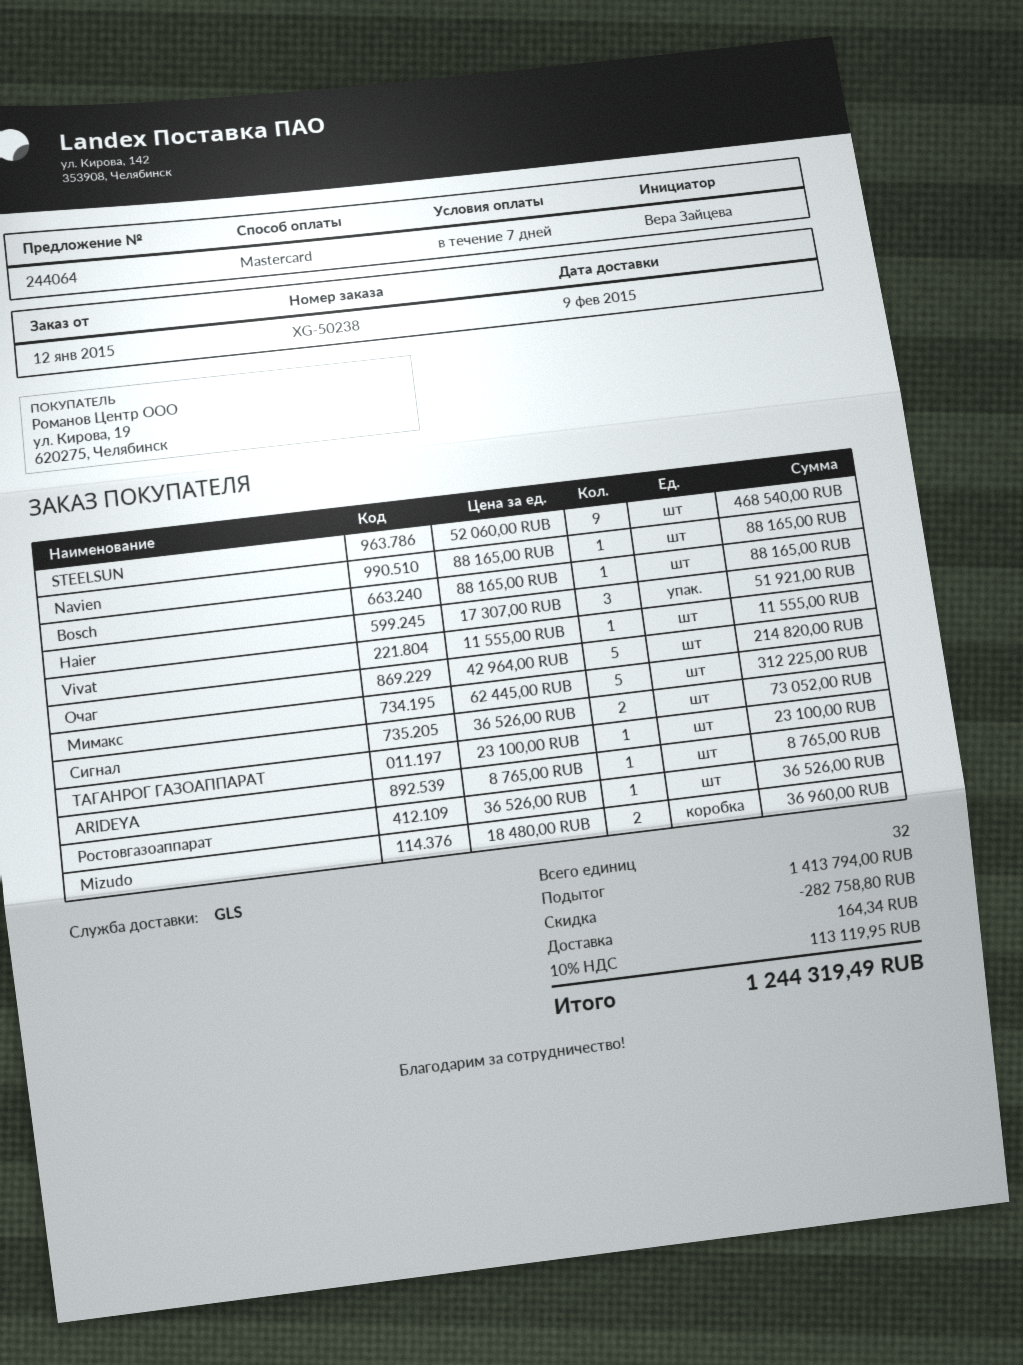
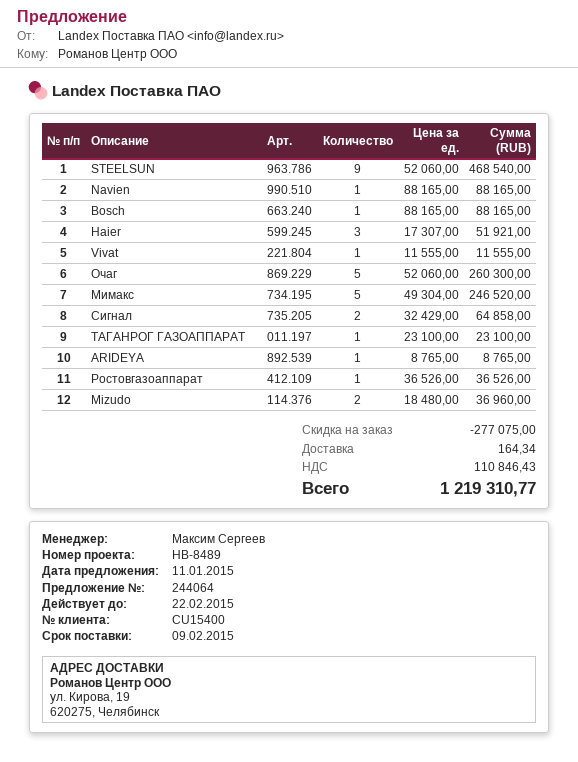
Очаг: 5 x 42964.00 = 214820.00 -> 5 x 52060.00 = 260300.00
Мимакс: 5 x 62445.00 = 312225.00 -> 5 x 49304.00 = 246520.00
Сигнал: 2 x 36526.00 = 73052.00 -> 2 x 32429.00 = 64858.00
discount: 282758.80 -> 277075.00
tax: 113119.95 -> 110846.43
total: 1244319.49 -> 1219310.77

